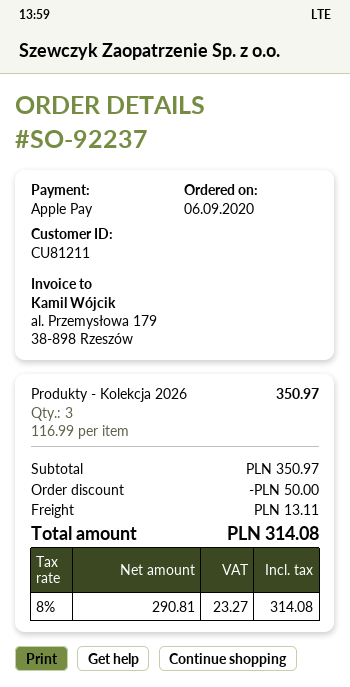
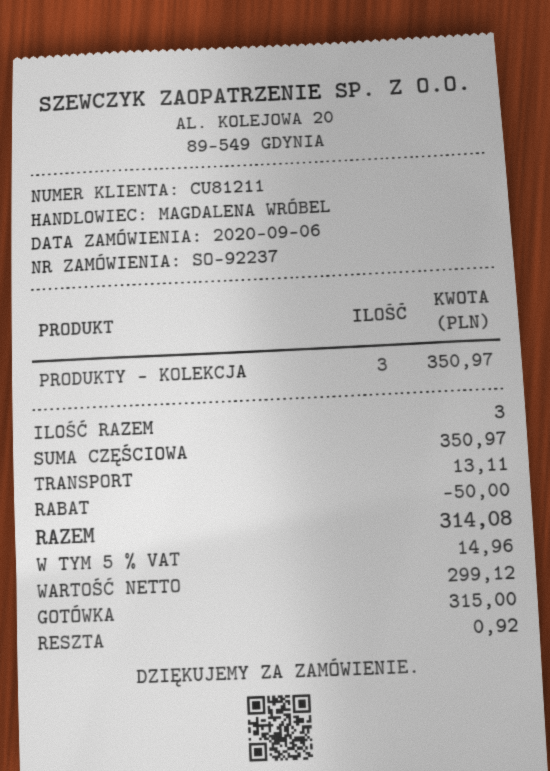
payment method: Apple Pay -> cash
net: 290.81 -> 299.12
tax: 8% = 23.27 -> 5% = 14.96

